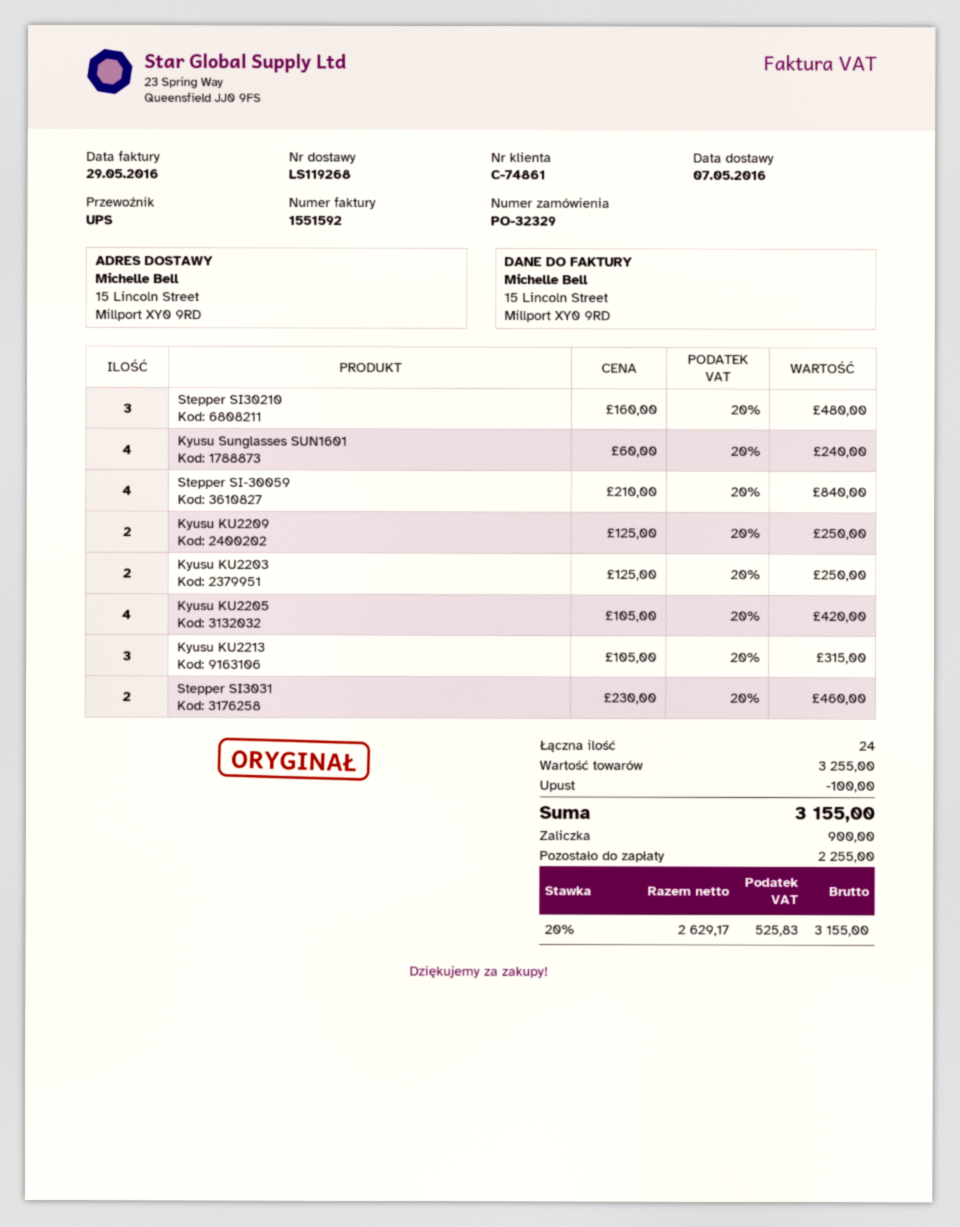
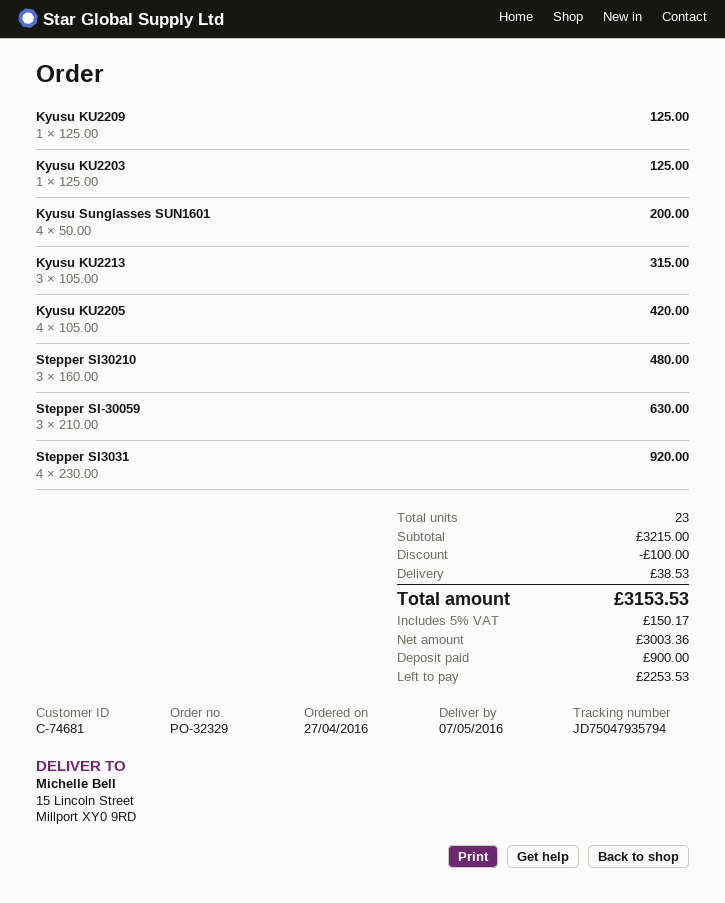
customer number: C-74861 -> C-74681
Kyusu Sunglasses SUN1601: 4 x 60.00 = 240.00 -> 4 x 50.00 = 200.00
Stepper SI-30059: 4 x 210.00 = 840.00 -> 3 x 210.00 = 630.00
Kyusu KU2209: 2 x 125.00 = 250.00 -> 1 x 125.00 = 125.00
Kyusu KU2203: 2 x 125.00 = 250.00 -> 1 x 125.00 = 125.00
Stepper SI3031: 2 x 230.00 = 460.00 -> 4 x 230.00 = 920.00
total quantity: 24 -> 23
subtotal: 3255.00 -> 3215.00
shipping: none -> 38.53
net: 2629.17 -> 3003.36
tax: 20% = 525.83 -> 5% = 150.17
total: 3155.00 -> 3153.53
balance: 2255.00 -> 2253.53

